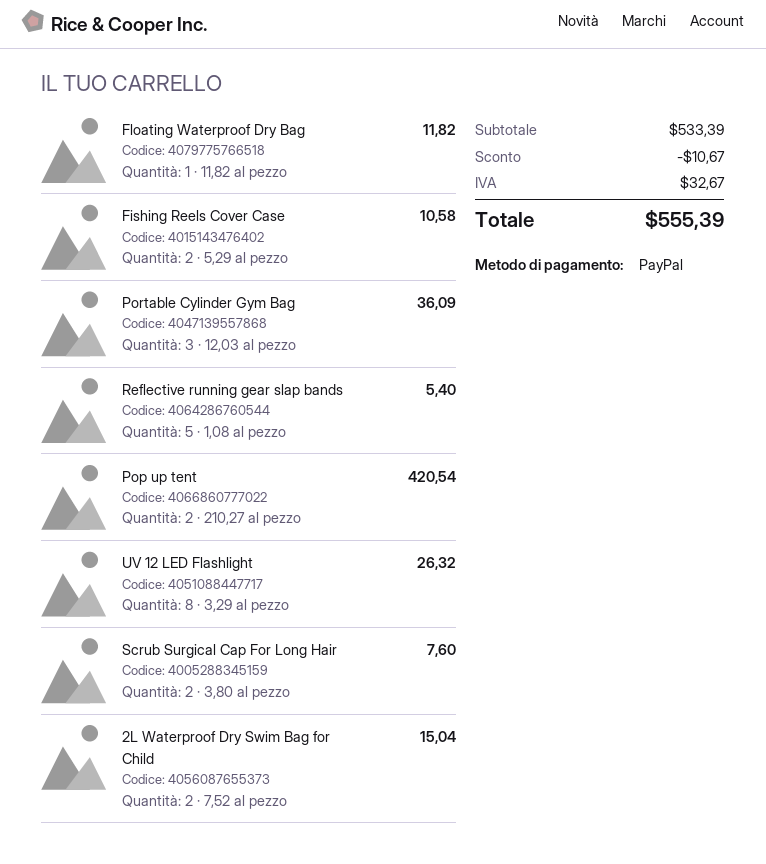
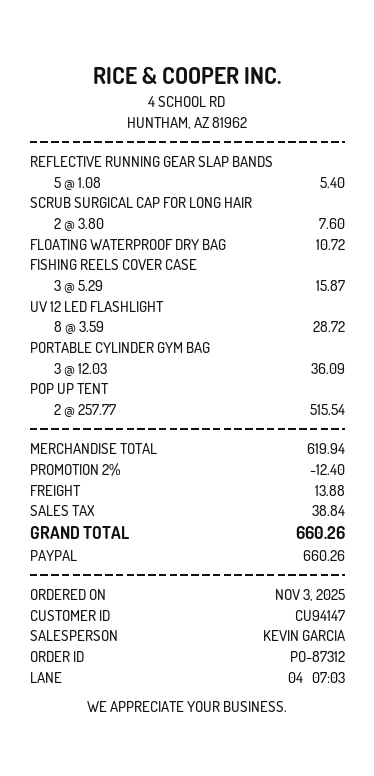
Floating Waterproof Dry Bag: 1 x 11.82 = 11.82 -> 1 x 10.72 = 10.72
Fishing Reels Cover Case: 2 x 5.29 = 10.58 -> 3 x 5.29 = 15.87
Pop up tent: 2 x 210.27 = 420.54 -> 2 x 257.77 = 515.54
UV 12 LED Flashlight: 8 x 3.29 = 26.32 -> 8 x 3.59 = 28.72
2L Waterproof Dry Swim Bag for Child: 2 x 7.52 = 15.04 -> none
subtotal: 533.39 -> 619.94
discount: 10.67 -> 12.40
shipping: none -> 13.88
tax: 32.67 -> 38.84
total: 555.39 -> 660.26

